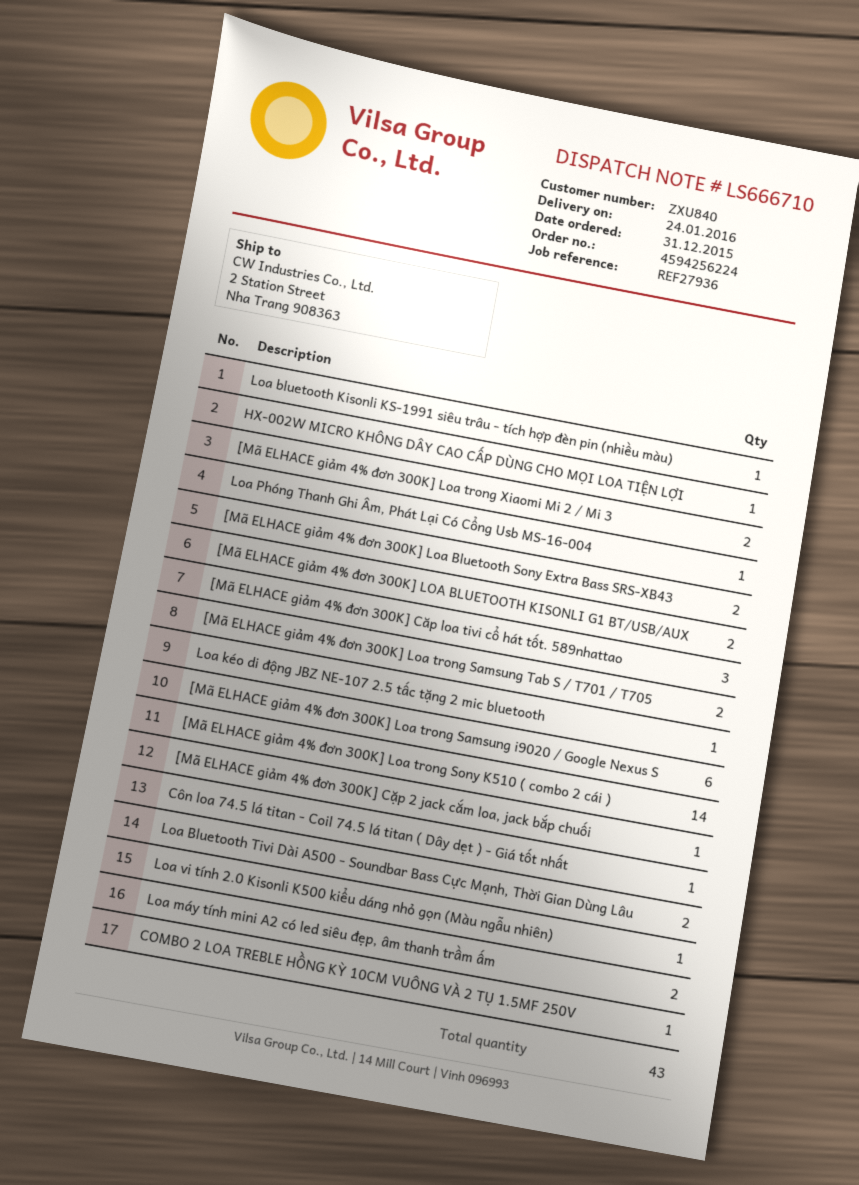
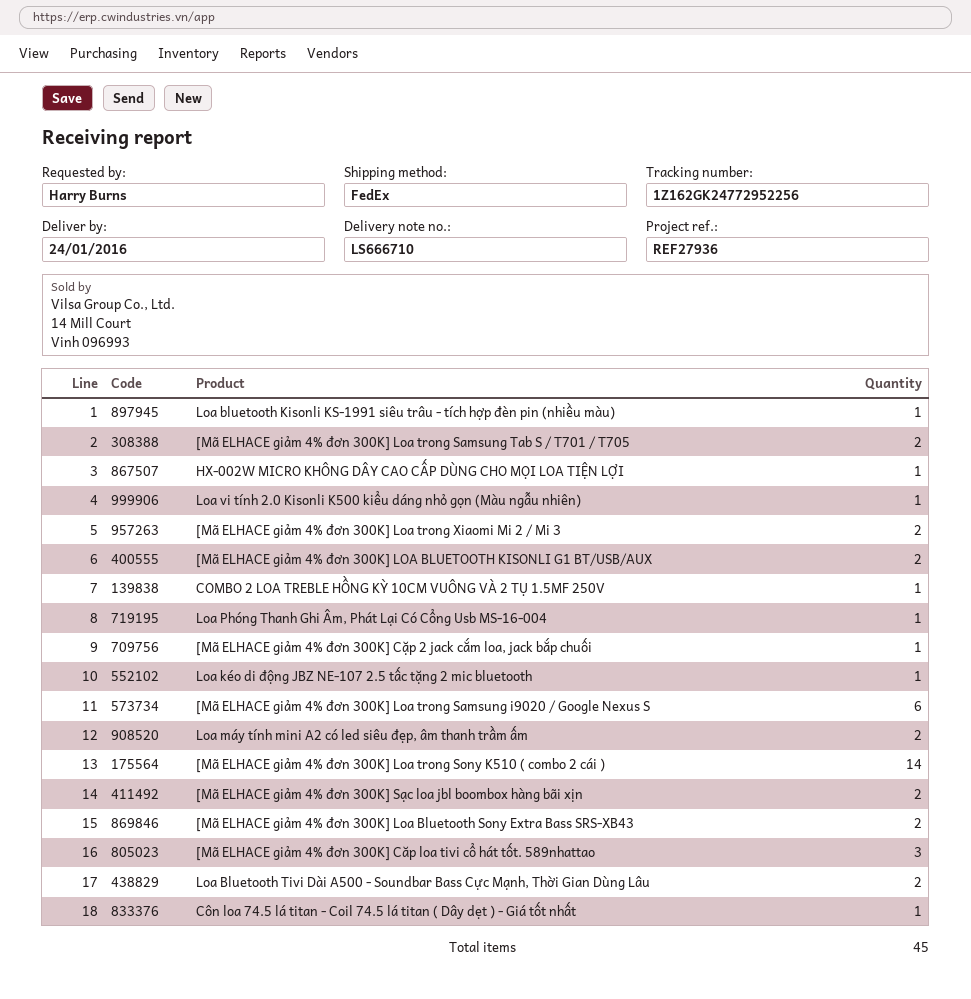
[Mã ELHACE giảm 4% đơn 300K] Sạc loa jbl boombox hàng bãi xịn: none -> 2
total quantity: 43 -> 45

